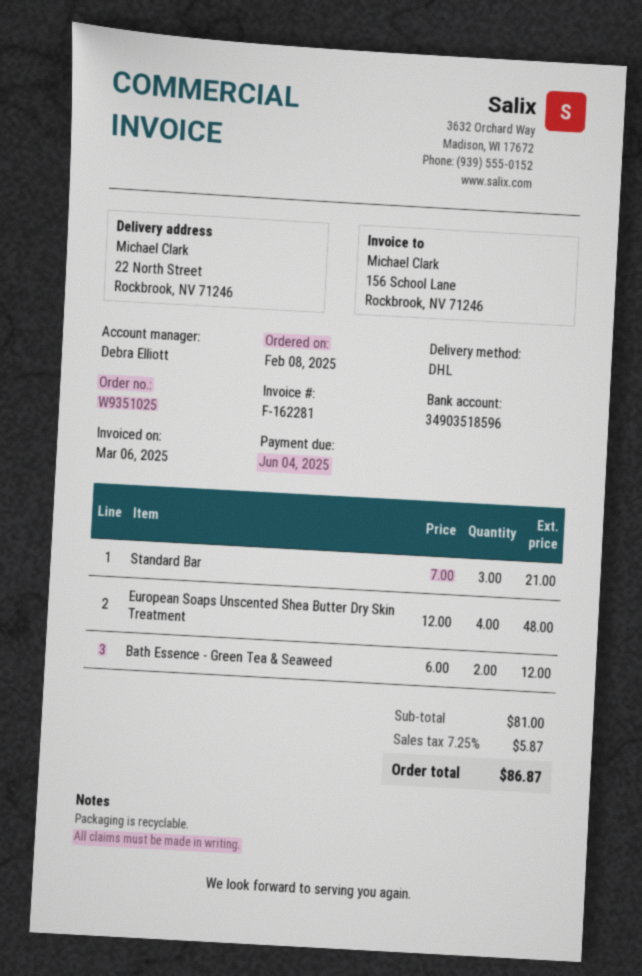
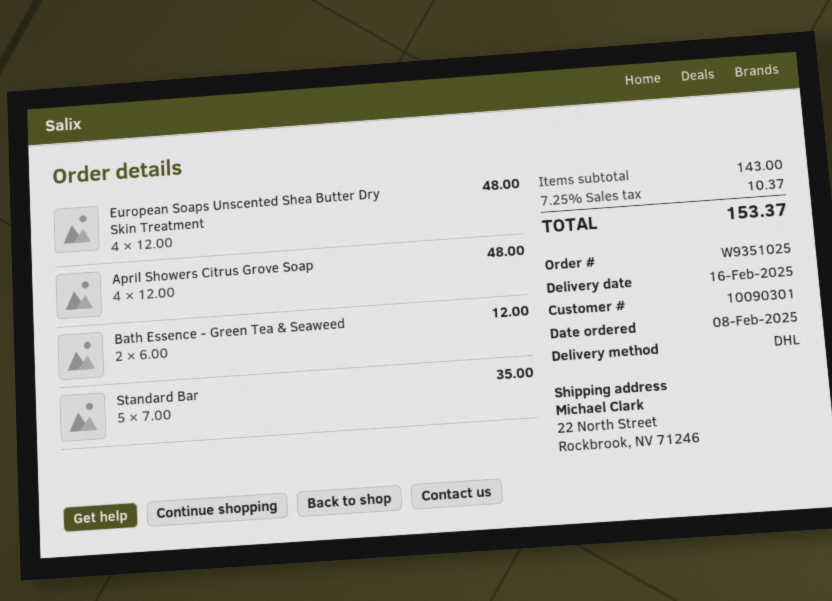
Standard Bar: 3 x 7.00 = 21.00 -> 5 x 7.00 = 35.00
April Showers Citrus Grove Soap: none -> 4 x 12.00 = 48.00
subtotal: 81.00 -> 143.00
tax: 7.25% = 5.87 -> 7.25% = 10.37
total: 86.87 -> 153.37

